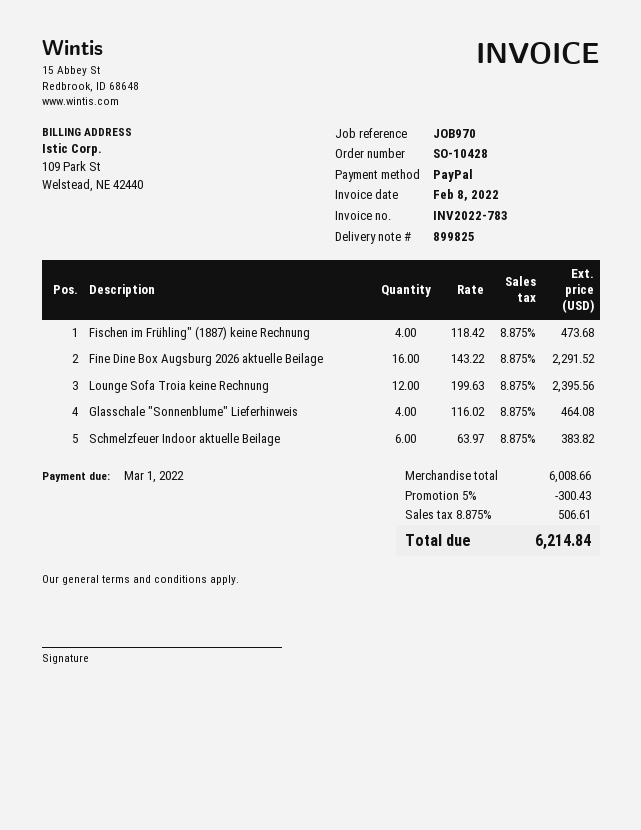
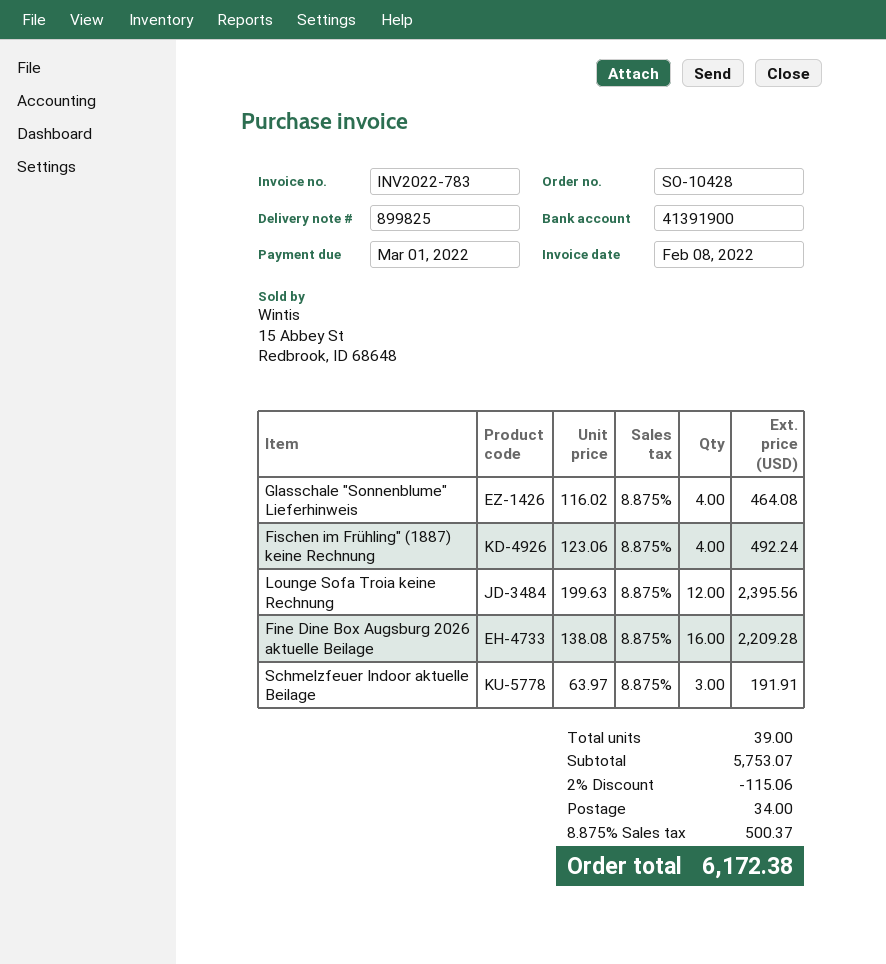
Fischen im Frühling" (1887) keine Rechnung: 4 x 118.42 = 473.68 -> 4 x 123.06 = 492.24
Fine Dine Box Augsburg 2026 aktuelle Beilage: 16 x 143.22 = 2291.52 -> 16 x 138.08 = 2209.28
Schmelzfeuer Indoor aktuelle Beilage: 6 x 63.97 = 383.82 -> 3 x 63.97 = 191.91
subtotal: 6008.66 -> 5753.07
discount: 5% = 300.43 -> 2% = 115.06
shipping: none -> 34.00
tax: 8.875% = 506.61 -> 8.875% = 500.37
total: 6214.84 -> 6172.38

